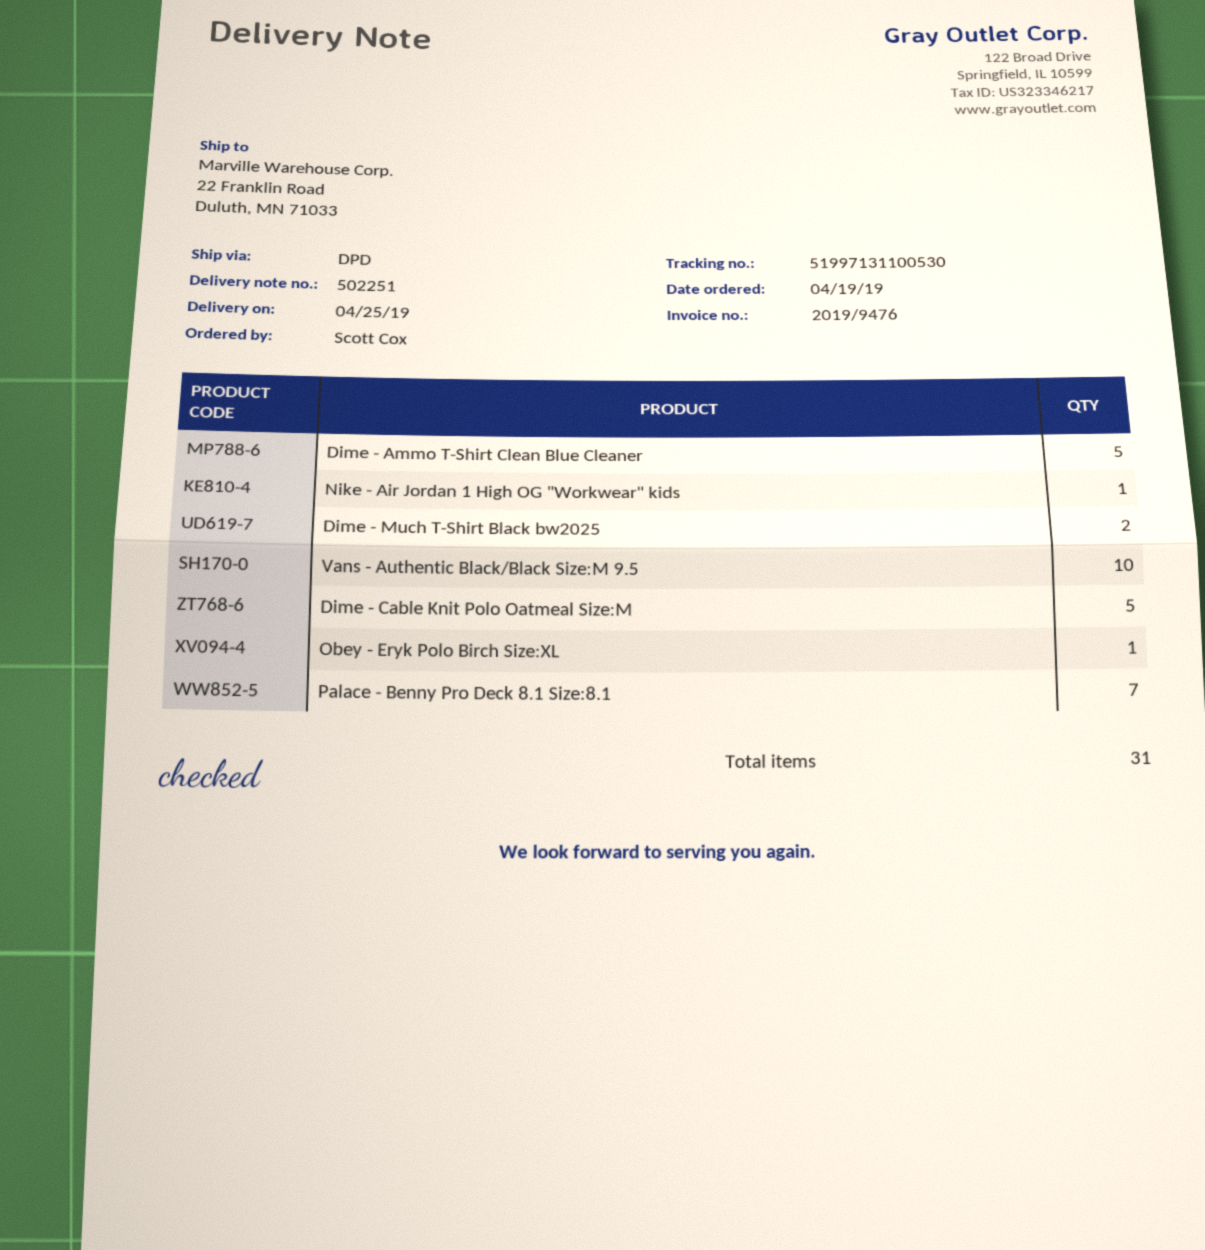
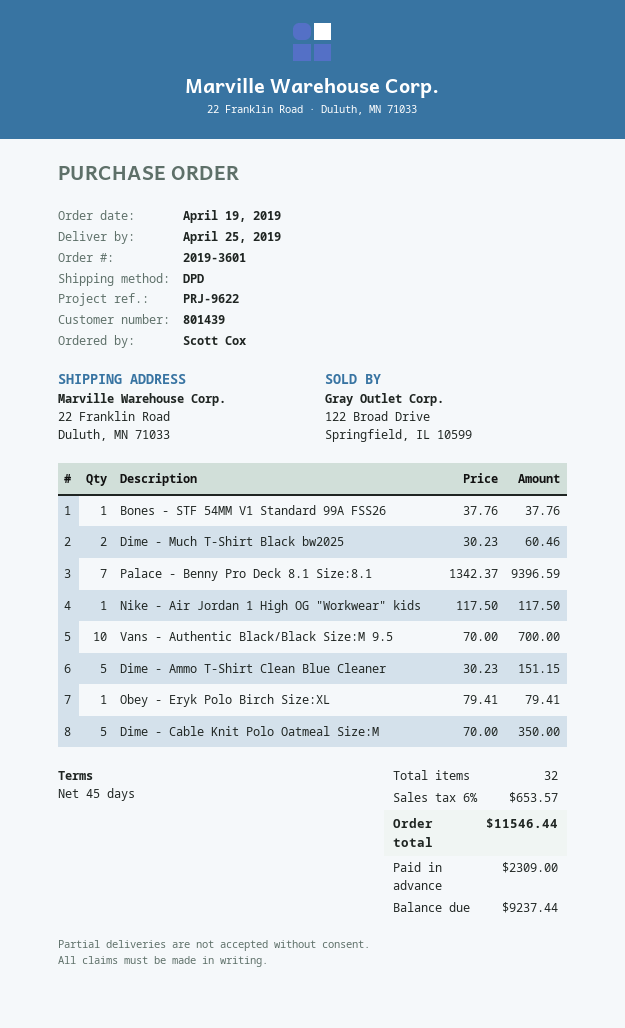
Bones - STF 54MM V1 Standard 99A FSS26: none -> 1
total quantity: 31 -> 32

